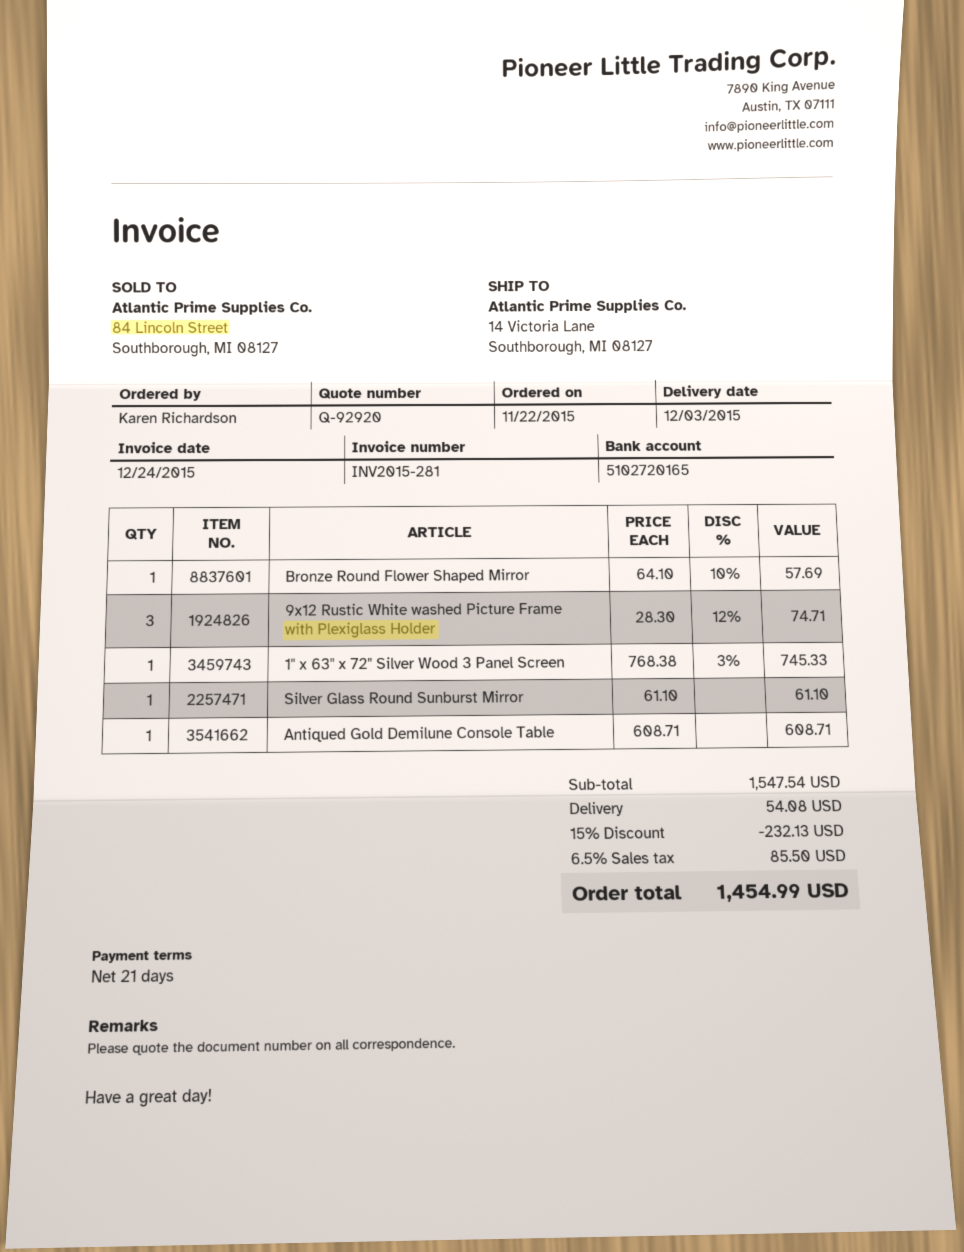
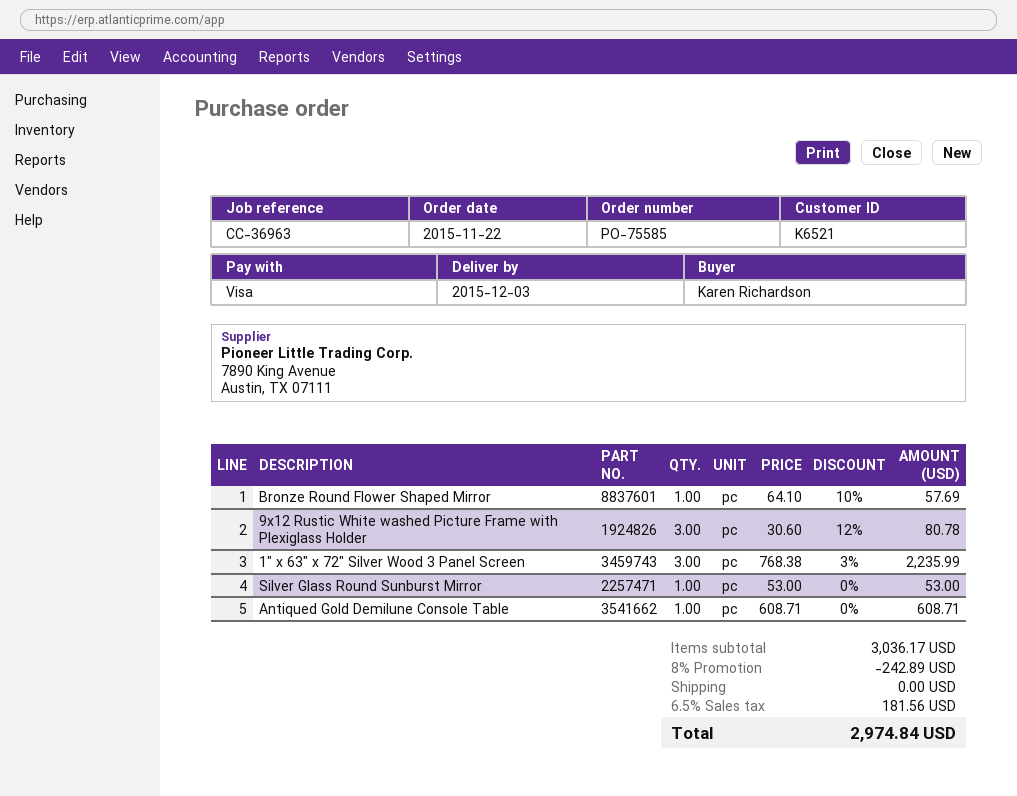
9x12 Rustic White washed Picture Frame with Plexiglass Holder: 3 x 28.30 - 12% = 74.71 -> 3 x 30.60 - 12% = 80.78
1" x 63" x 72" Silver Wood 3 Panel Screen: 1 x 768.38 - 3% = 745.33 -> 3 x 768.38 - 3% = 2235.99
Silver Glass Round Sunburst Mirror: 1 x 61.10 = 61.10 -> 1 x 53.00 = 53.00
subtotal: 1547.54 -> 3036.17
discount: 15% = 232.13 -> 8% = 242.89
shipping: 54.08 -> 0.00
tax: 6.5% = 85.50 -> 6.5% = 181.56
total: 1454.99 -> 2974.84

